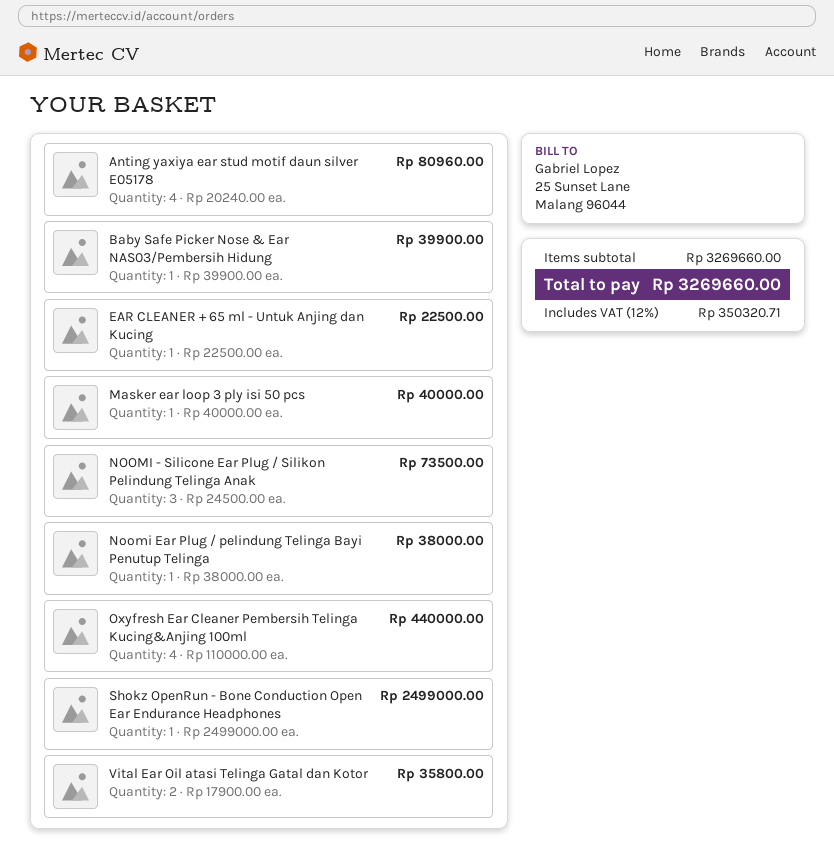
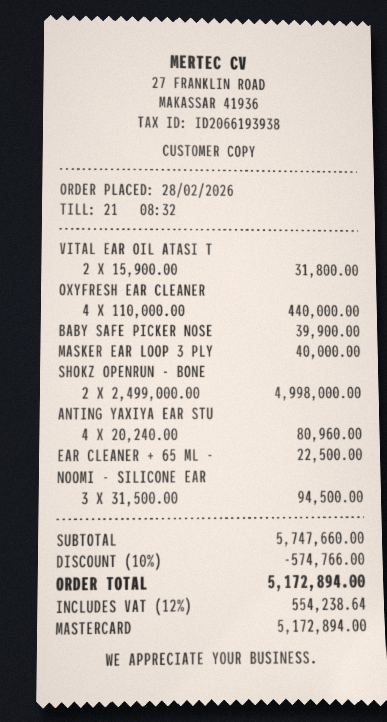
NOOMI - Silicone Ear Plug / Silikon Pelindung Telinga Anak: 3 x 24500.00 = 73500.00 -> 3 x 31500.00 = 94500.00
Noomi Ear Plug / pelindung Telinga Bayi Penutup Telinga: 1 x 38000.00 = 38000.00 -> none
Shokz OpenRun - Bone Conduction Open Ear Endurance Headphones: 1 x 2499000.00 = 2499000.00 -> 2 x 2499000.00 = 4998000.00
Vital Ear Oil atasi Telinga Gatal dan Kotor: 2 x 17900.00 = 35800.00 -> 2 x 15900.00 = 31800.00
subtotal: 3269660.00 -> 5747660.00
discount: none -> 10% = 574766.00
tax: 12% = 350320.71 -> 12% = 554238.64
total: 3269660.00 -> 5172894.00

